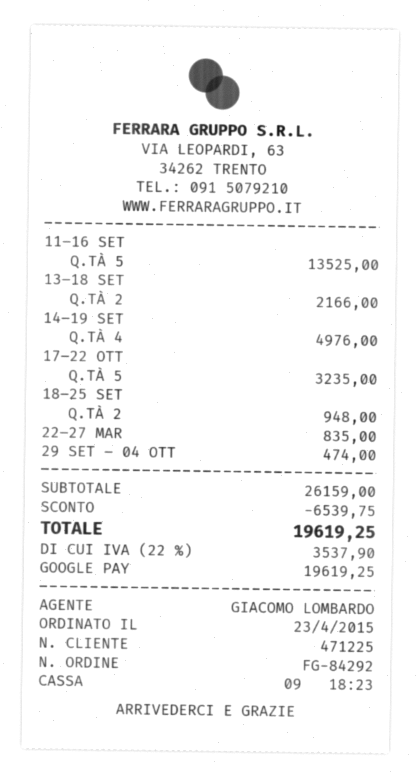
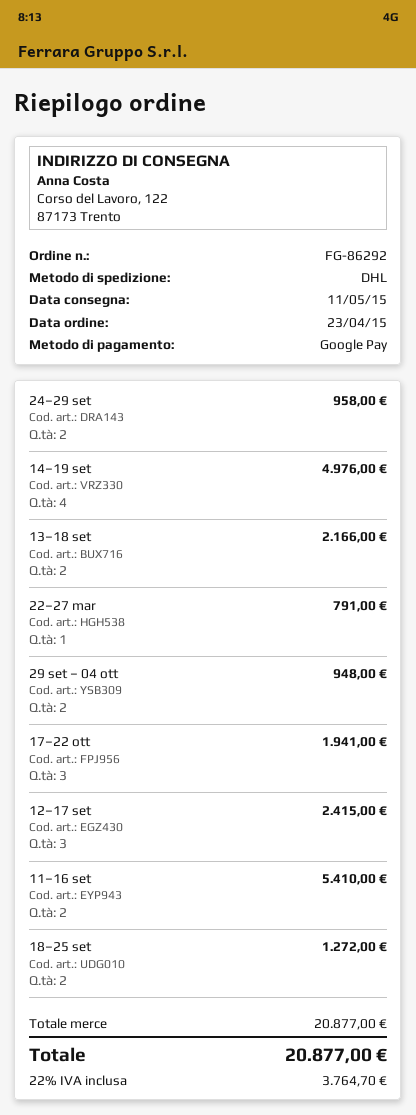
order number: FG-84292 -> FG-86292
11–16 SET: 5 for 13525.00 -> 2 for 5410.00
17–22 OTT: 5 for 3235.00 -> 3 for 1941.00
18–25 SET: 2 for 948.00 -> 2 for 1272.00
22–27 MAR: 1 for 835.00 -> 1 for 791.00
29 SET – 04 OTT: 1 for 474.00 -> 2 for 948.00
24–29 set: none -> 2 for 958.00
12–17 set: none -> 3 for 2415.00
subtotal: 26159.00 -> 20877.00
discount: 6539.75 -> none
tax: 22% = 3537.90 -> 22% = 3764.70
total: 19619.25 -> 20877.00

